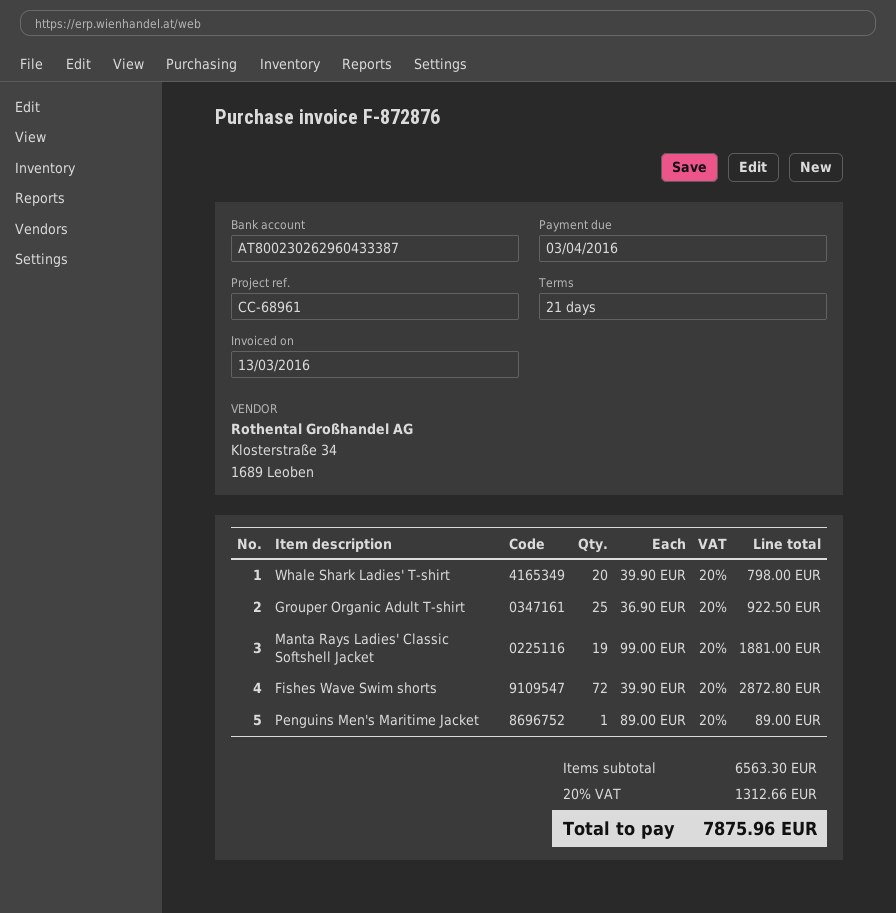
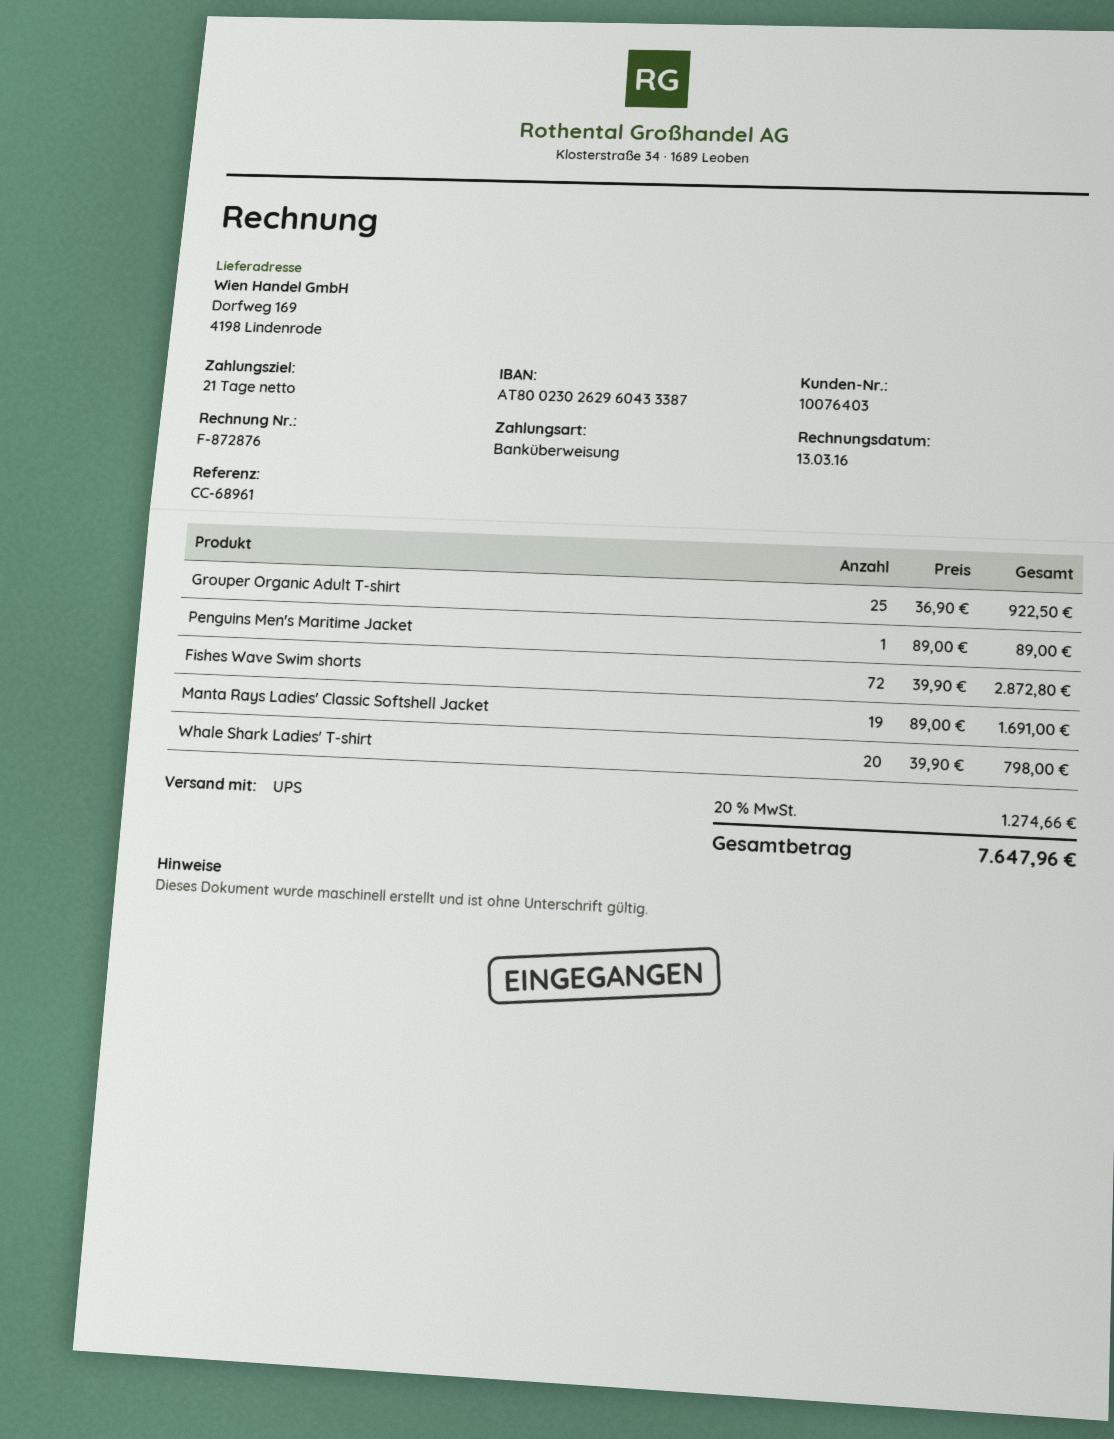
Manta Rays Ladies' Classic Softshell Jacket: 19 x 99.00 = 1881.00 -> 19 x 89.00 = 1691.00
tax: 20% = 1312.66 -> 20% = 1274.66
total: 7875.96 -> 7647.96

